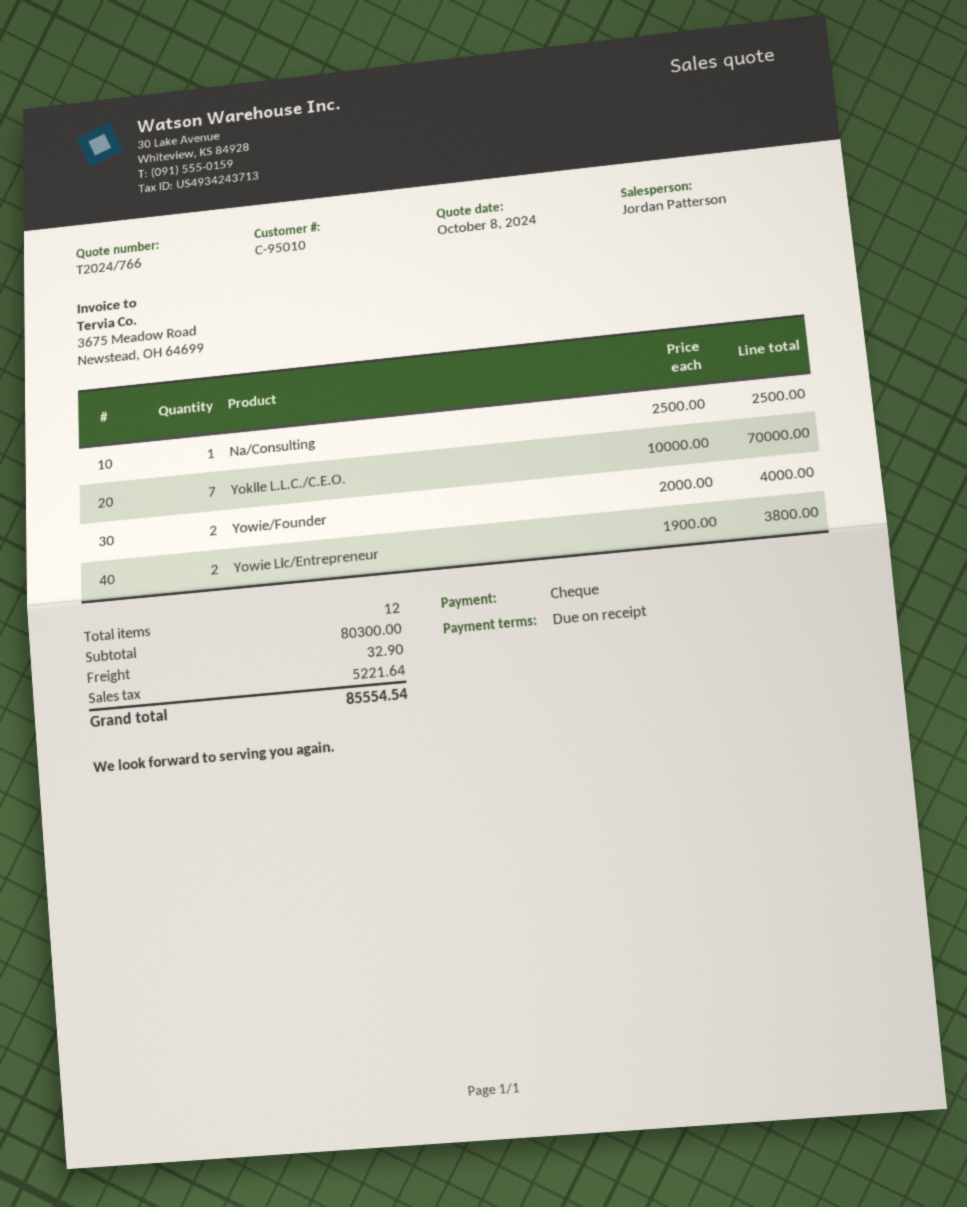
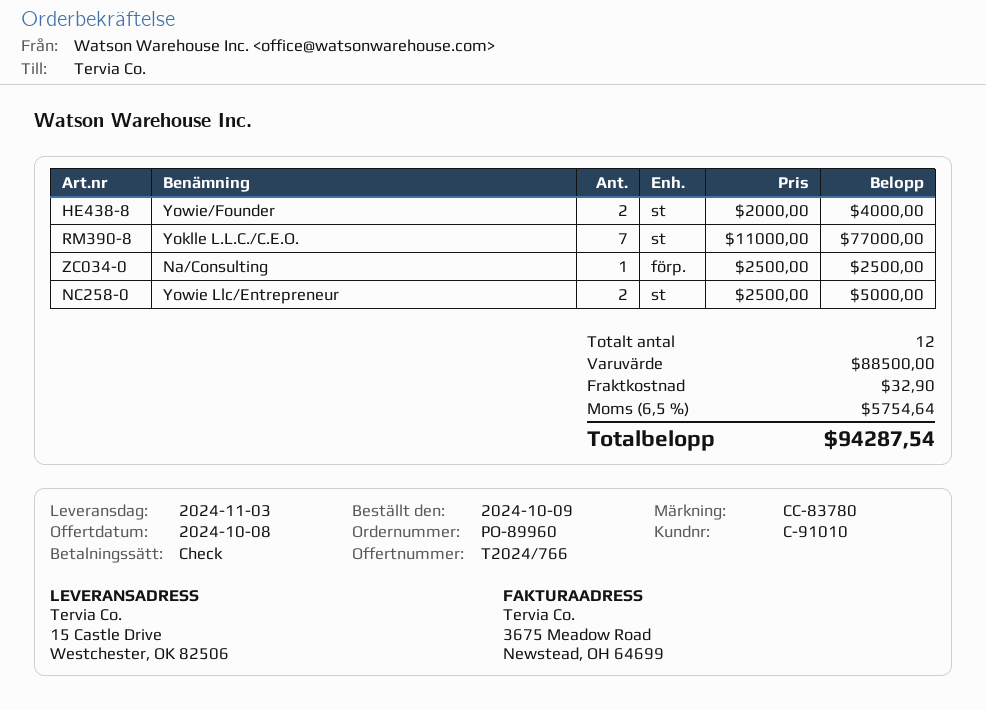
customer number: C-95010 -> C-91010
Yoklle L.L.C./C.E.O.: 7 x 10000.00 = 70000.00 -> 7 x 11000.00 = 77000.00
Yowie Llc/Entrepreneur: 2 x 1900.00 = 3800.00 -> 2 x 2500.00 = 5000.00
subtotal: 80300.00 -> 88500.00
tax: 5221.64 -> 5754.64
total: 85554.54 -> 94287.54

